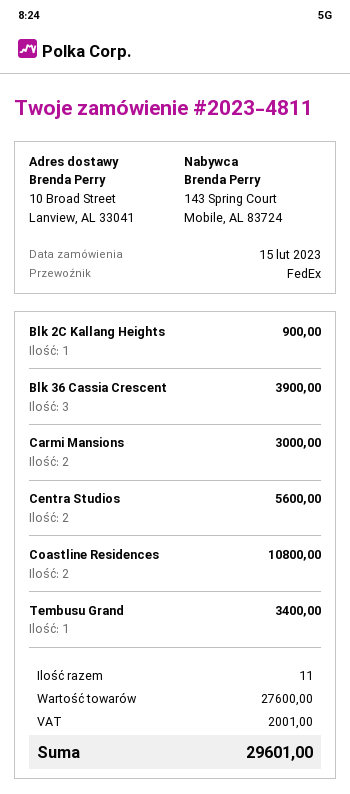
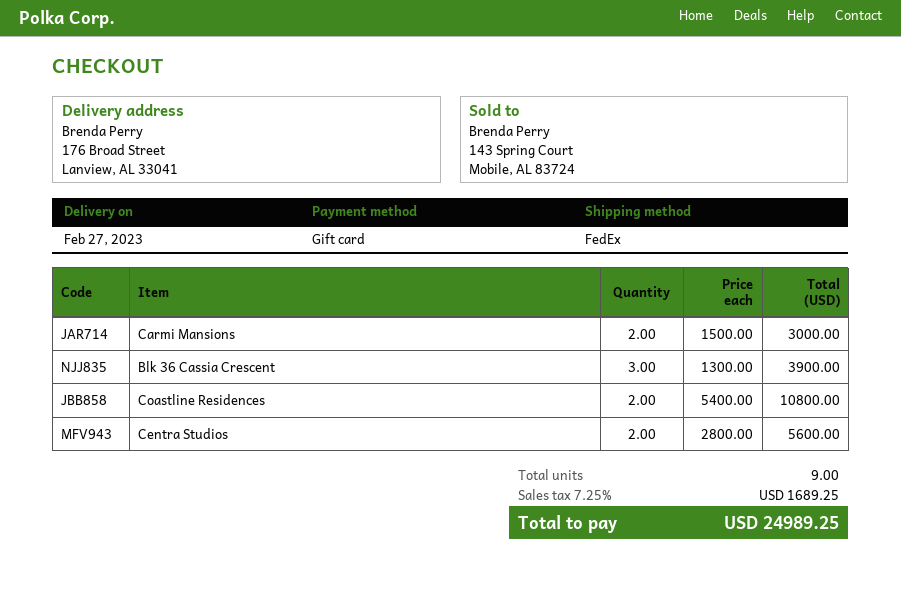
ship to: 10 Broad Street, Lanview, AL 33041 -> 176 Broad Street, Lanview, AL 33041
Blk 2C Kallang Heights: 1 for 900.00 -> none
Tembusu Grand: 1 for 3400.00 -> none
total quantity: 11 -> 9
tax: 2001.00 -> 1689.25
total: 29601.00 -> 24989.25

